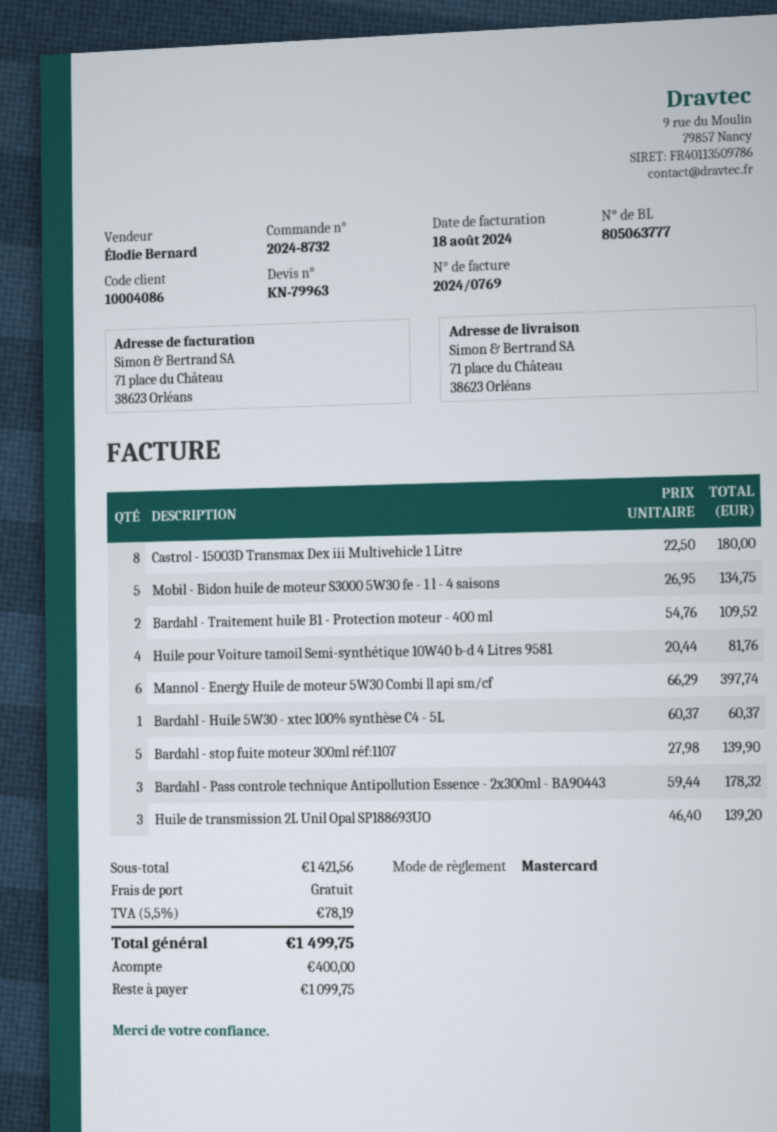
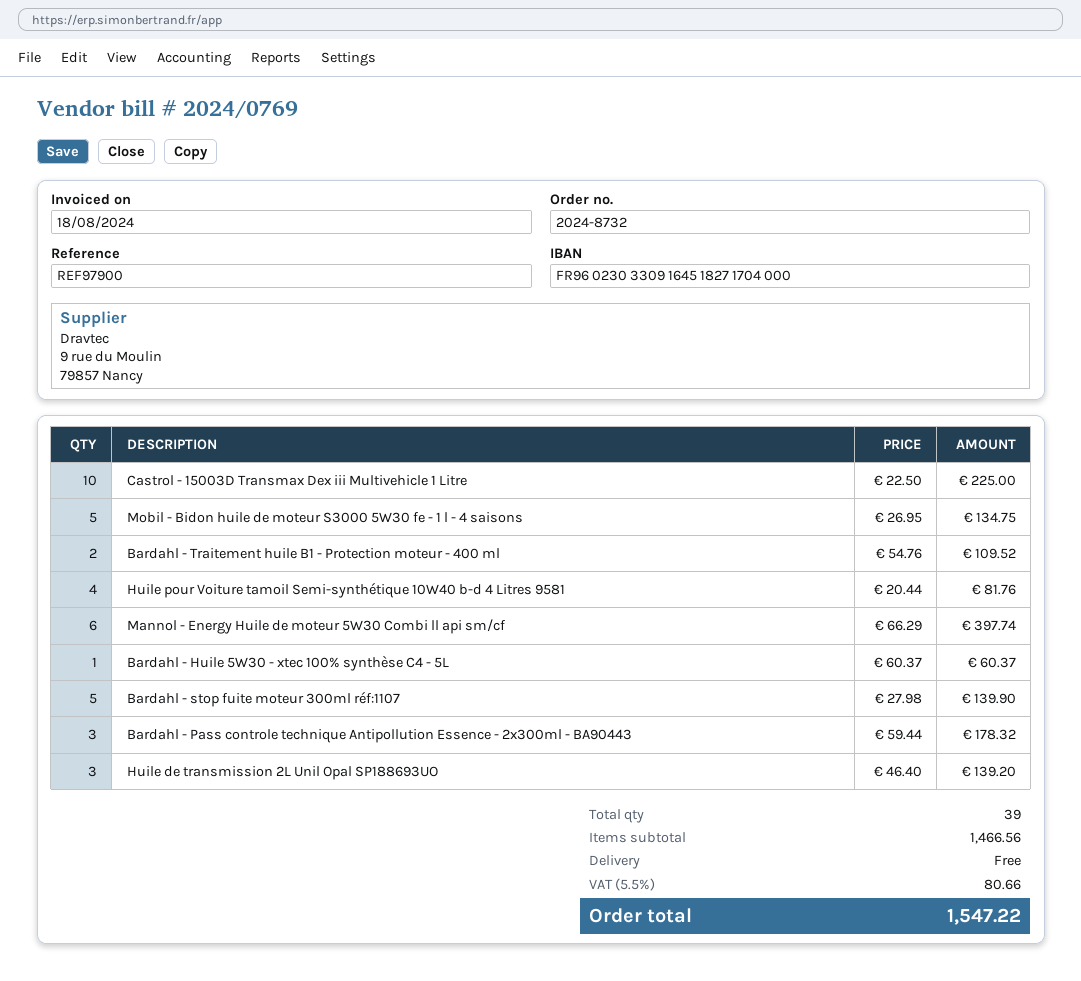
Castrol - 15003D Transmax Dex iii Multivehicle 1 Litre: 8 x 22.50 = 180.00 -> 10 x 22.50 = 225.00
subtotal: 1421.56 -> 1466.56
tax: 5.5% = 78.19 -> 5.5% = 80.66
total: 1499.75 -> 1547.22

